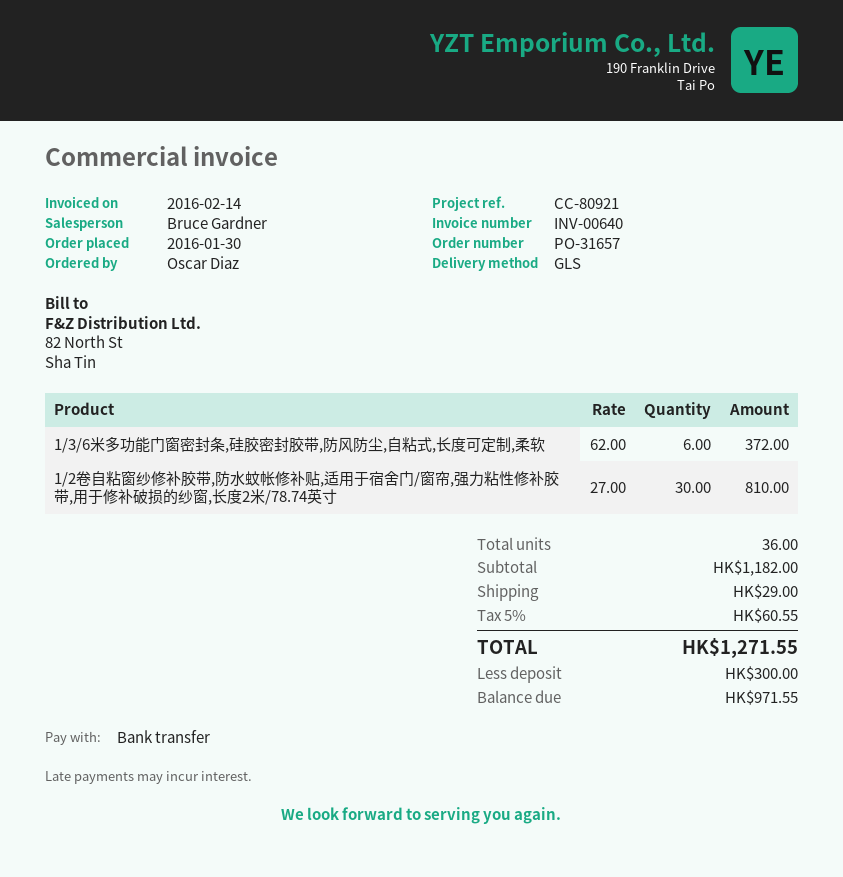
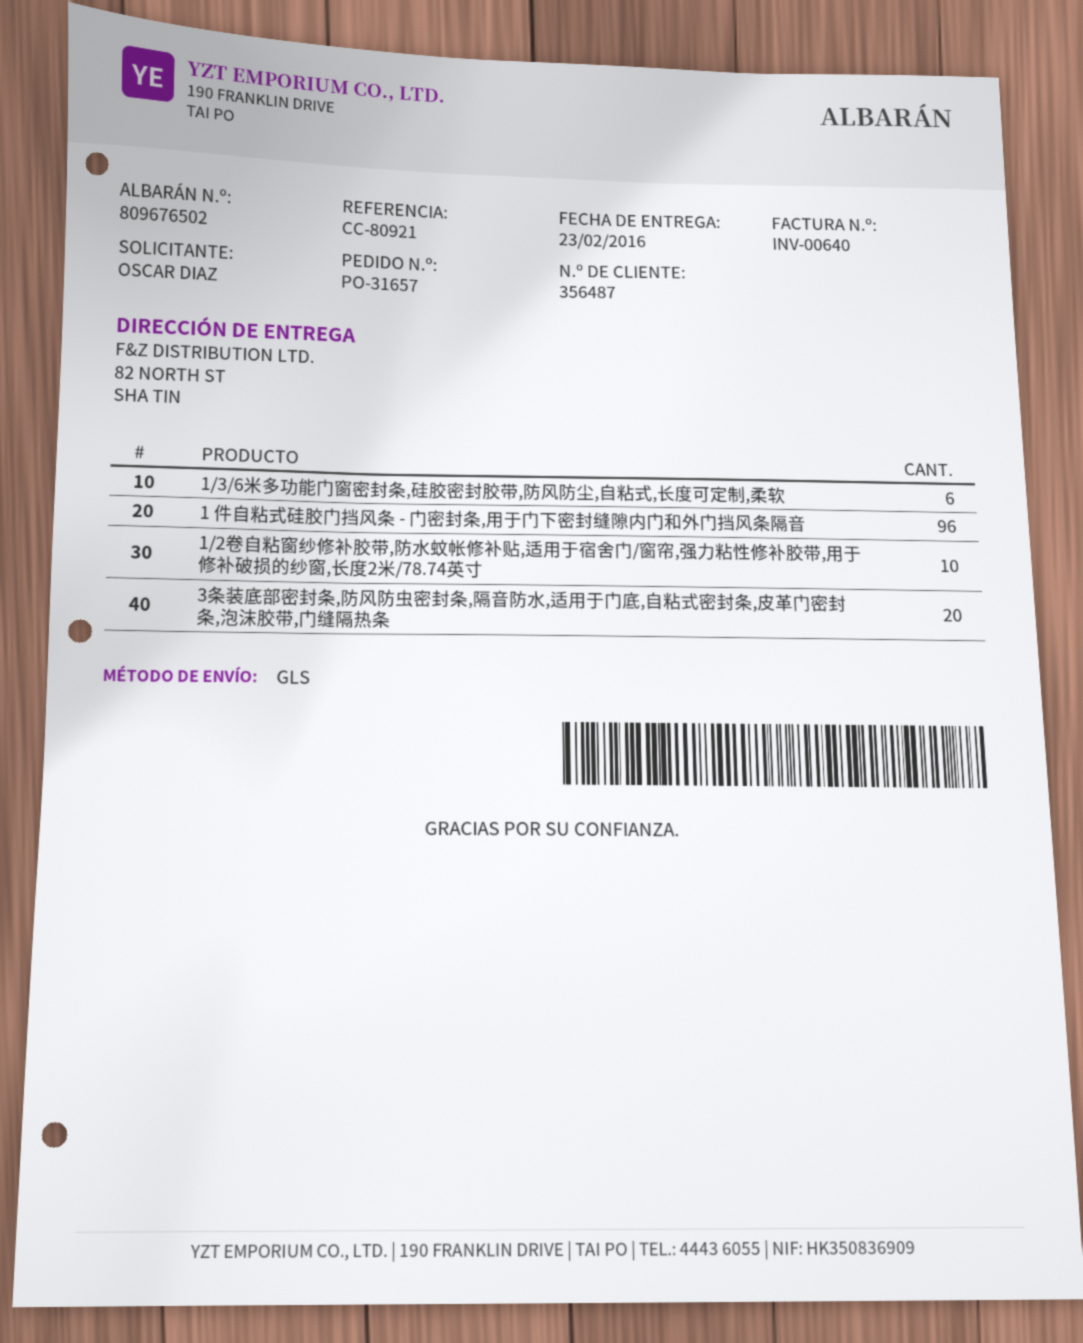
1/2卷自粘窗纱修补胶带,防水蚊帐修补贴,适用于宿舍门/窗帘,强力粘性修补胶带,用于修补破损的纱窗,长度2米/78.74英寸: 30 -> 10
1 件自粘式硅胶门挡风条 - 门密封条,用于门下密封缝隙内门和外门挡风条隔音: none -> 96
3条装底部密封条,防风防虫密封条,隔音防水,适用于门底,自粘式密封条,皮革门密封条,泡沫胶带,门缝隔热条: none -> 20

